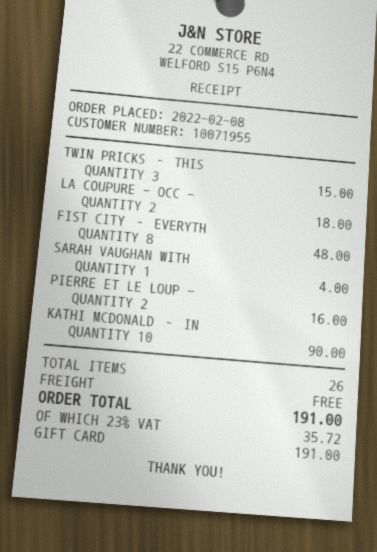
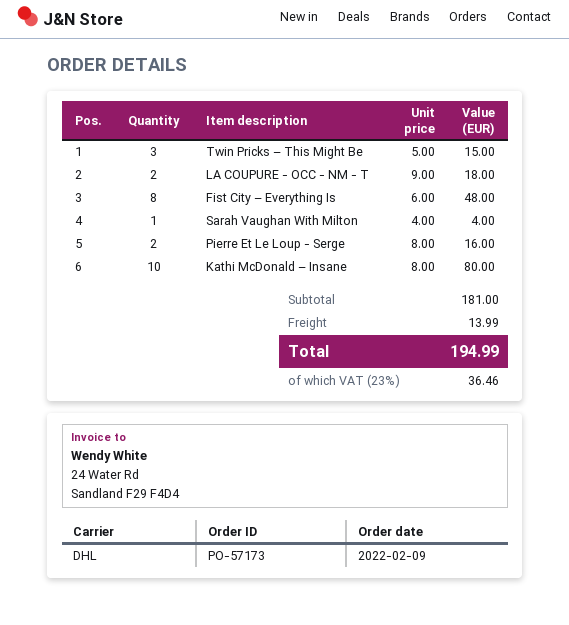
order date: 2022-02-08 -> 2022-02-09
KATHI MCDONALD – IN: 10 for 90.00 -> 10 for 80.00
shipping: 0.00 -> 13.99
tax: 23% = 35.72 -> 23% = 36.46
total: 191.00 -> 194.99

